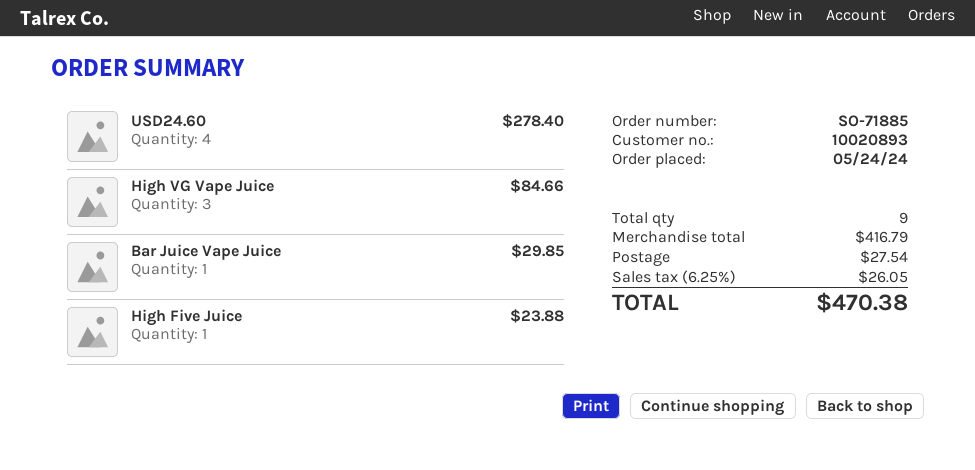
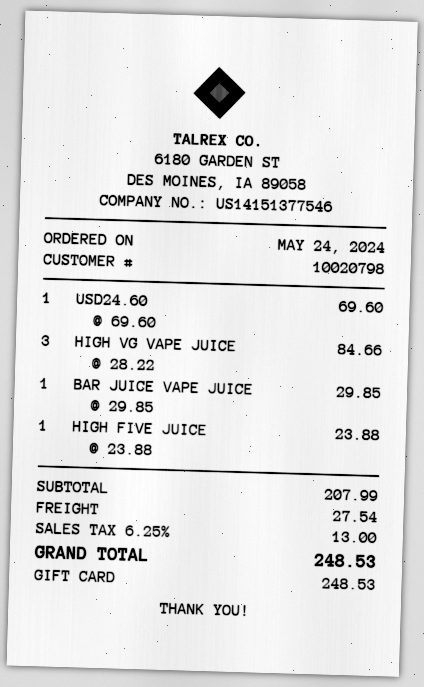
customer number: 10020893 -> 10020798
USD24.60: 4 for 278.40 -> 1 for 69.60
subtotal: 416.79 -> 207.99
tax: 6.25% = 26.05 -> 6.25% = 13.00
total: 470.38 -> 248.53

